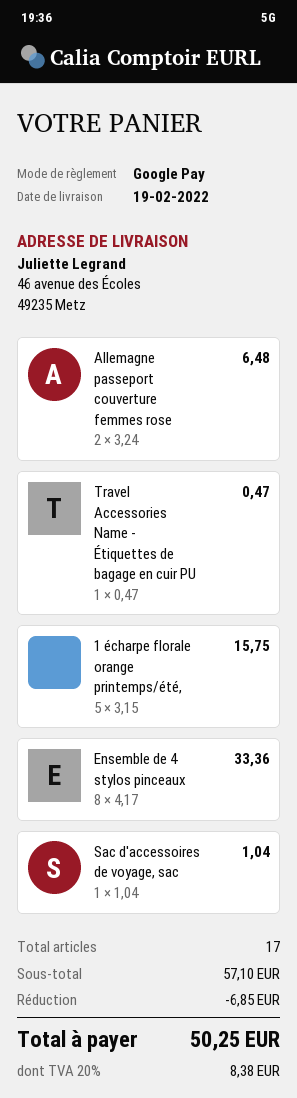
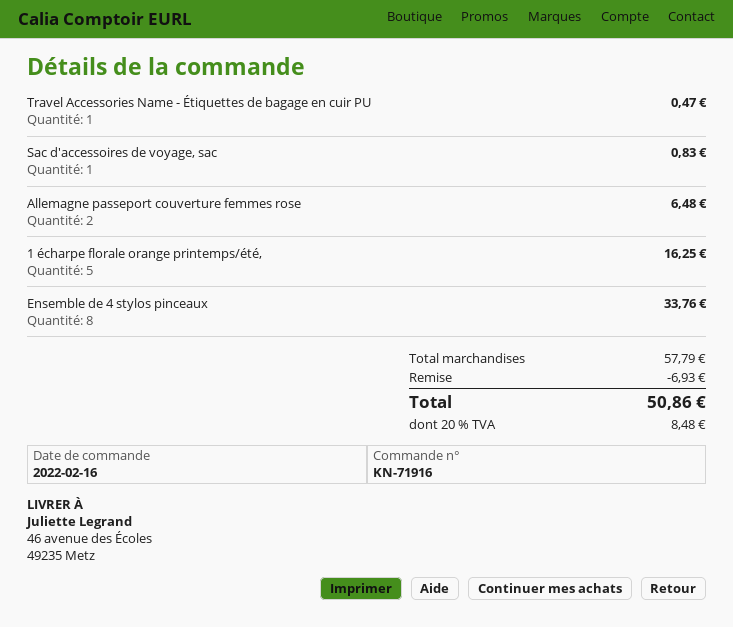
1 écharpe florale orange printemps/été,: 5 for 15.75 -> 5 for 16.25
Ensemble de 4 stylos pinceaux: 8 for 33.36 -> 8 for 33.76
Sac d'accessoires de voyage, sac: 1 for 1.04 -> 1 for 0.83
subtotal: 57.10 -> 57.79
discount: 6.85 -> 6.93
tax: 20% = 8.38 -> 20% = 8.48
total: 50.25 -> 50.86

